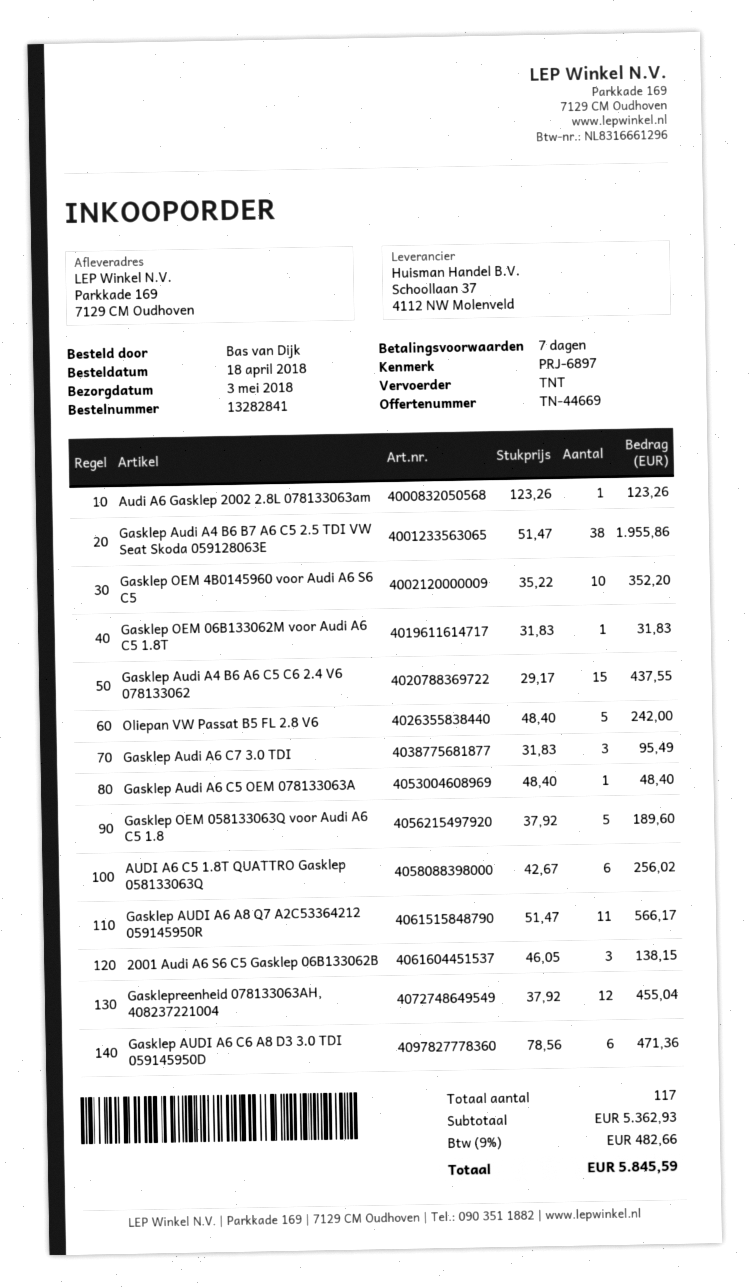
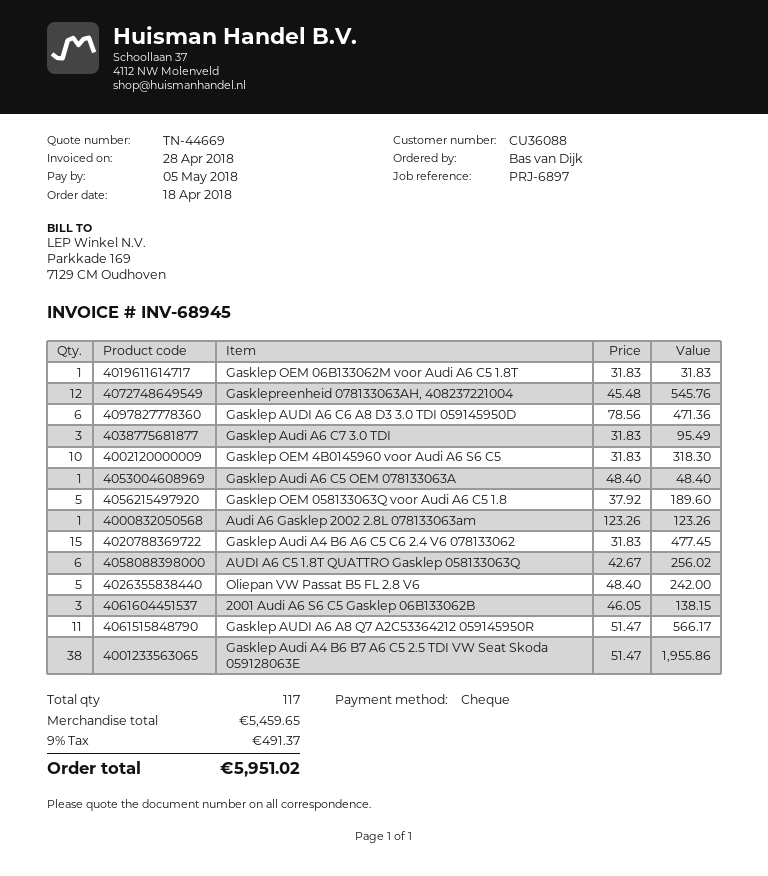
Gasklep OEM 4B0145960 voor Audi A6 S6 C5: 10 x 35.22 = 352.20 -> 10 x 31.83 = 318.30
Gasklep Audi A4 B6 A6 C5 C6 2.4 V6 078133062: 15 x 29.17 = 437.55 -> 15 x 31.83 = 477.45
Gasklepreenheid 078133063AH, 408237221004: 12 x 37.92 = 455.04 -> 12 x 45.48 = 545.76
subtotal: 5362.93 -> 5459.65
tax: 9% = 482.66 -> 9% = 491.37
total: 5845.59 -> 5951.02

